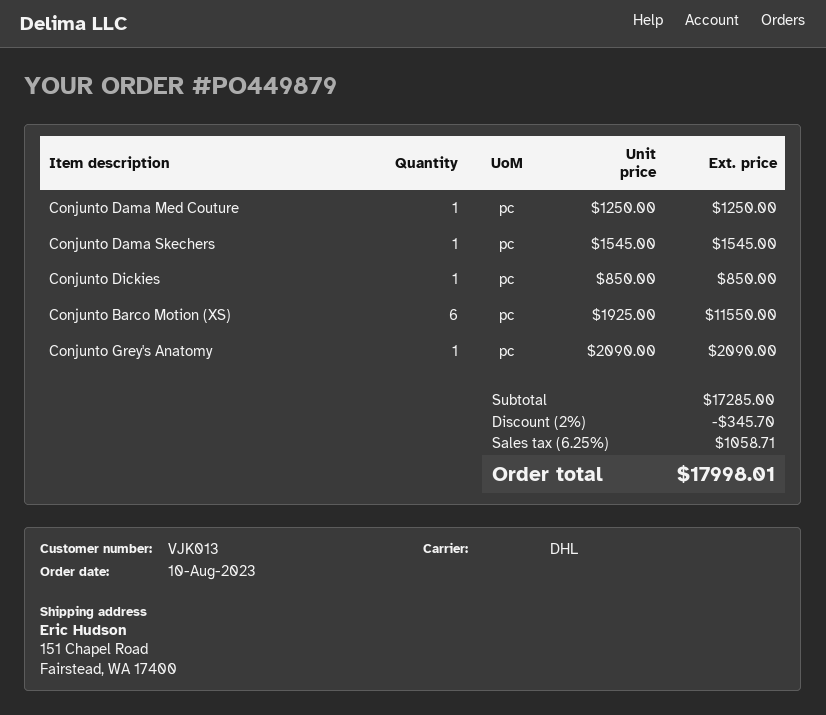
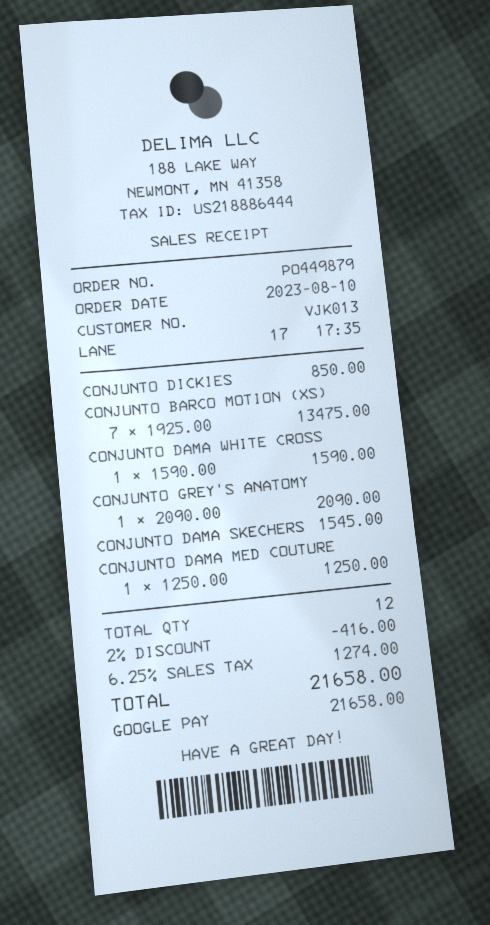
Conjunto Barco Motion (XS): 6 x 1925.00 = 11550.00 -> 7 x 1925.00 = 13475.00
CONJUNTO DAMA WHITE CROSS: none -> 1 x 1590.00 = 1590.00
discount: 2% = 345.70 -> 2% = 416.00
tax: 6.25% = 1058.71 -> 6.25% = 1274.00
total: 17998.01 -> 21658.00

